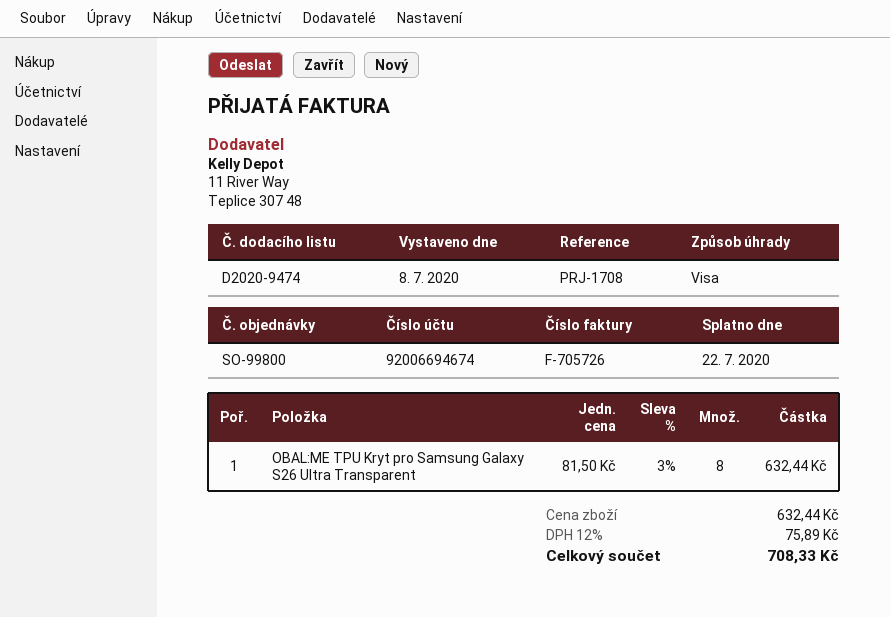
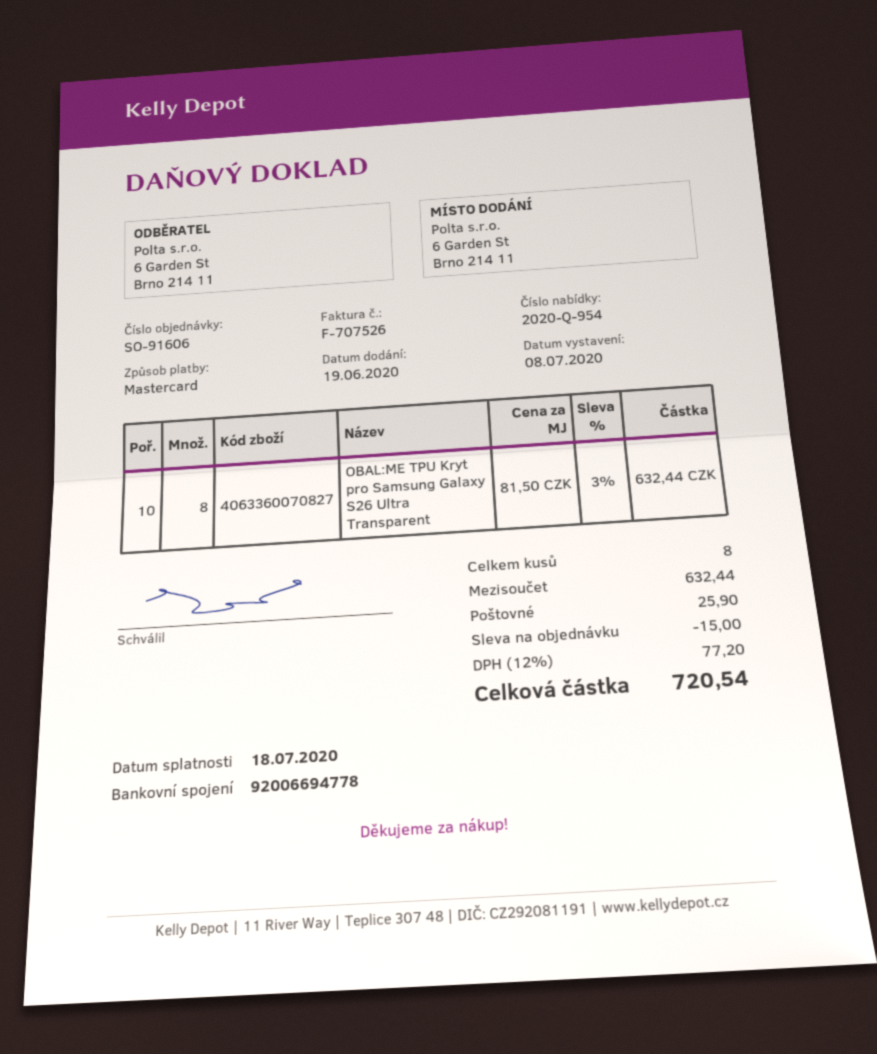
order number: SO-99800 -> SO-91606
invoice number: F-705726 -> F-707526
due date: 2020-07-22 -> 2020-07-18
payment method: Visa -> Mastercard
bank account: 92006694674 -> 92006694778
discount: none -> 15.00
shipping: none -> 25.90
tax: 12% = 75.89 -> 12% = 77.20
total: 708.33 -> 720.54

